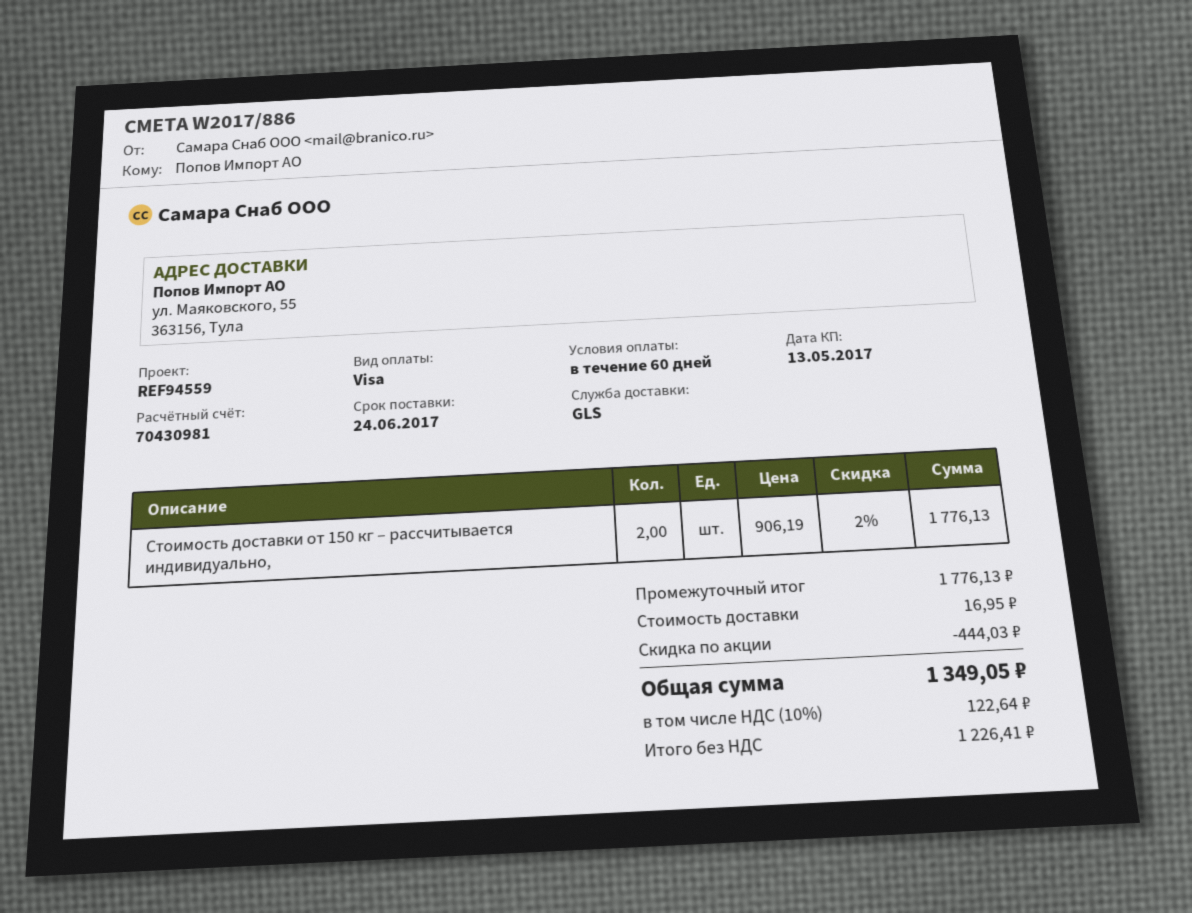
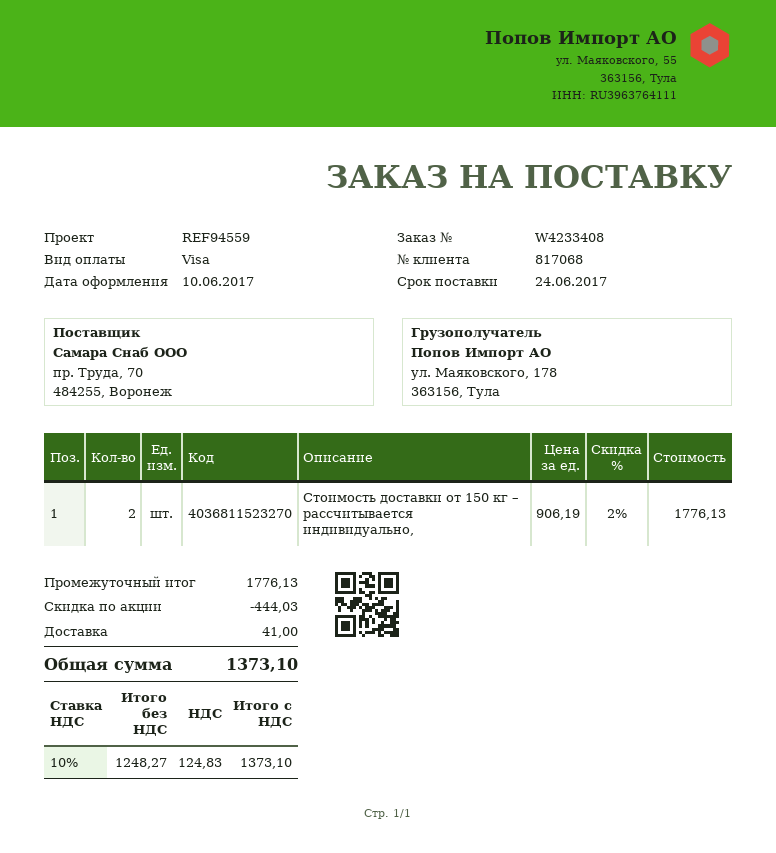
ship to: ул. Маяковского, 55, 363156, Тула -> ул. Маяковского, 178, 363156, Тула
shipping: 16.95 -> 41.00
net: 1226.41 -> 1248.27
tax: 10% = 122.64 -> 10% = 124.83
total: 1349.05 -> 1373.10

